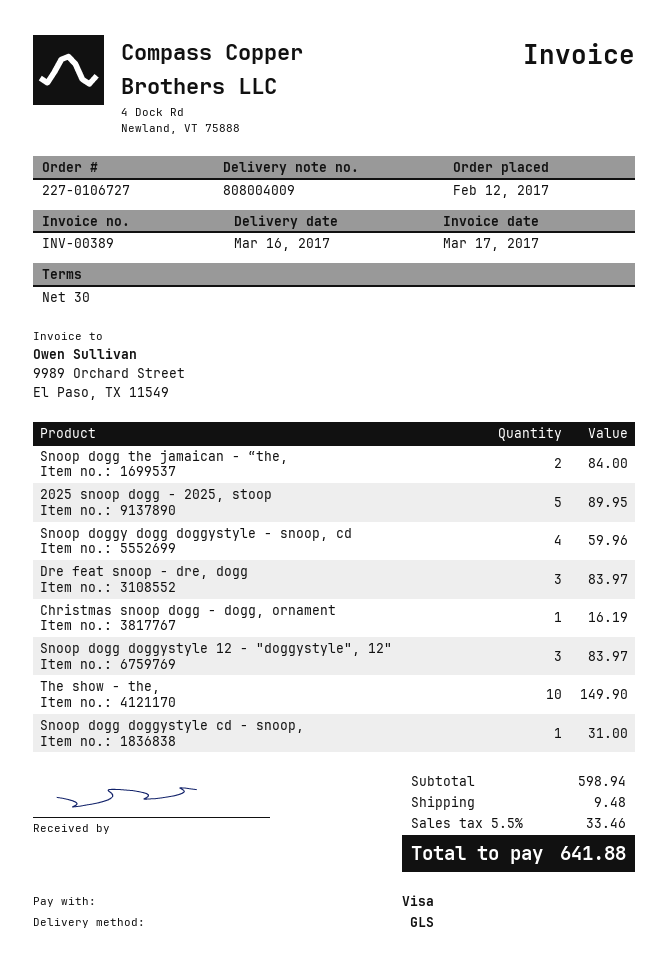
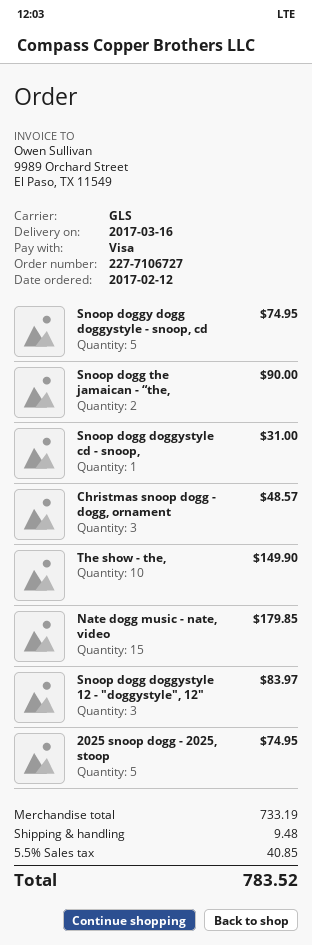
order number: 227-0106727 -> 227-7106727
Snoop dogg the jamaican - “the,: 2 for 84.00 -> 2 for 90.00
2025 snoop dogg - 2025, stoop: 5 for 89.95 -> 5 for 74.95
Snoop doggy dogg doggystyle - snoop, cd: 4 for 59.96 -> 5 for 74.95
Dre feat snoop - dre, dogg: 3 for 83.97 -> none
Christmas snoop dogg - dogg, ornament: 1 for 16.19 -> 3 for 48.57
Nate dogg music - nate, video: none -> 15 for 179.85
subtotal: 598.94 -> 733.19
tax: 5.5% = 33.46 -> 5.5% = 40.85
total: 641.88 -> 783.52

